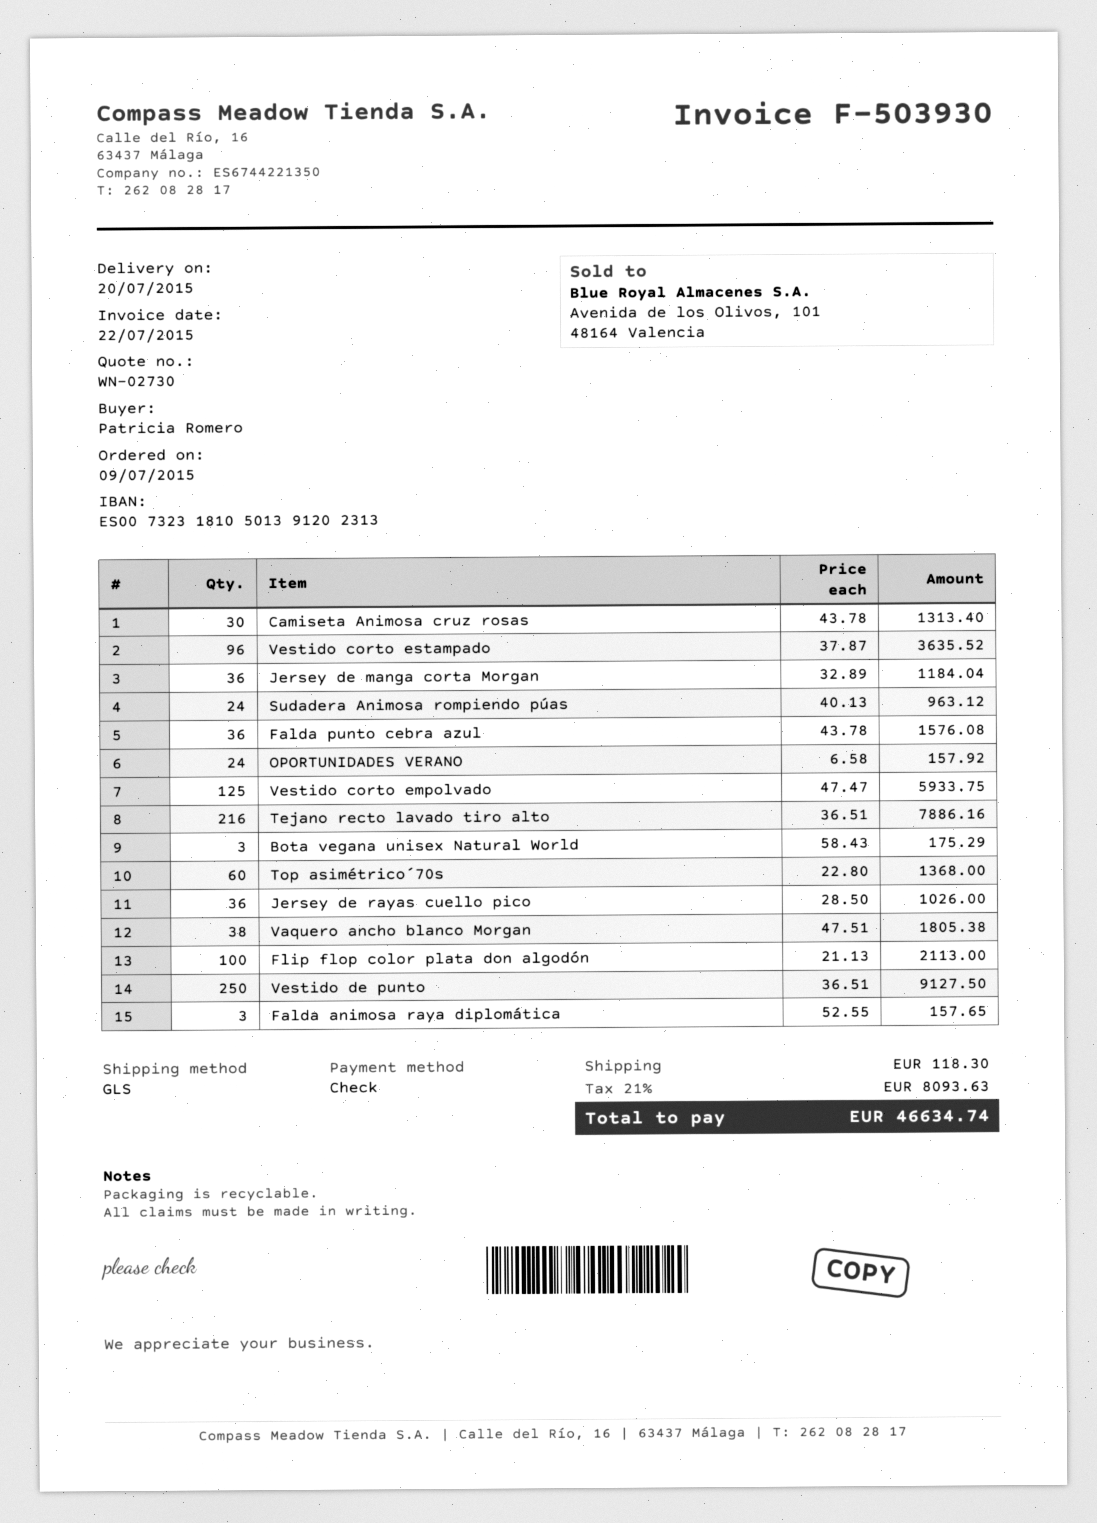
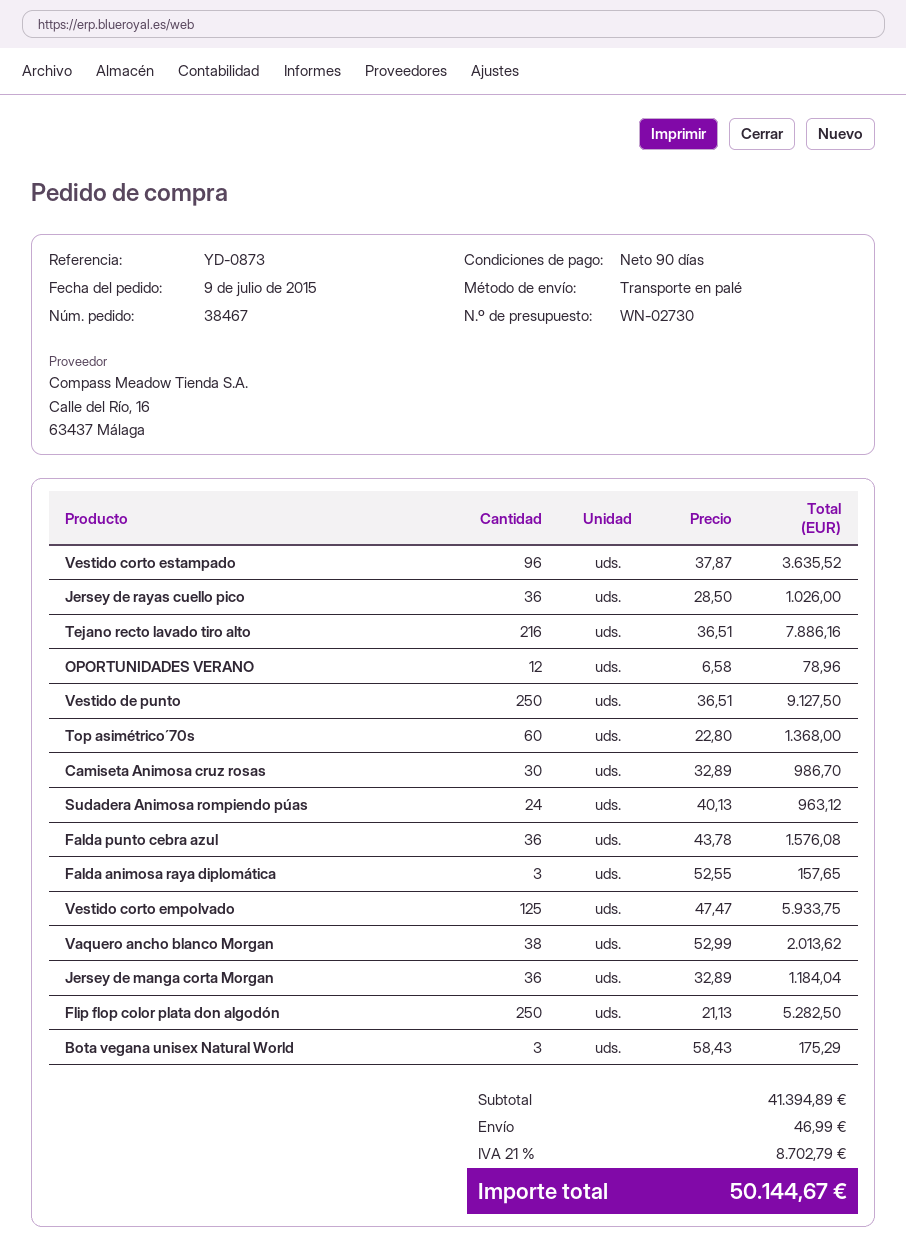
shipping method: GLS -> pallet freight
Camiseta Animosa cruz rosas: 30 x 43.78 = 1313.40 -> 30 x 32.89 = 986.70
OPORTUNIDADES VERANO: 24 x 6.58 = 157.92 -> 12 x 6.58 = 78.96
Vaquero ancho blanco Morgan: 38 x 47.51 = 1805.38 -> 38 x 52.99 = 2013.62
Flip flop color plata don algodón: 100 x 21.13 = 2113.00 -> 250 x 21.13 = 5282.50
shipping: 118.30 -> 46.99
tax: 21% = 8093.63 -> 21% = 8702.79
total: 46634.74 -> 50144.67

